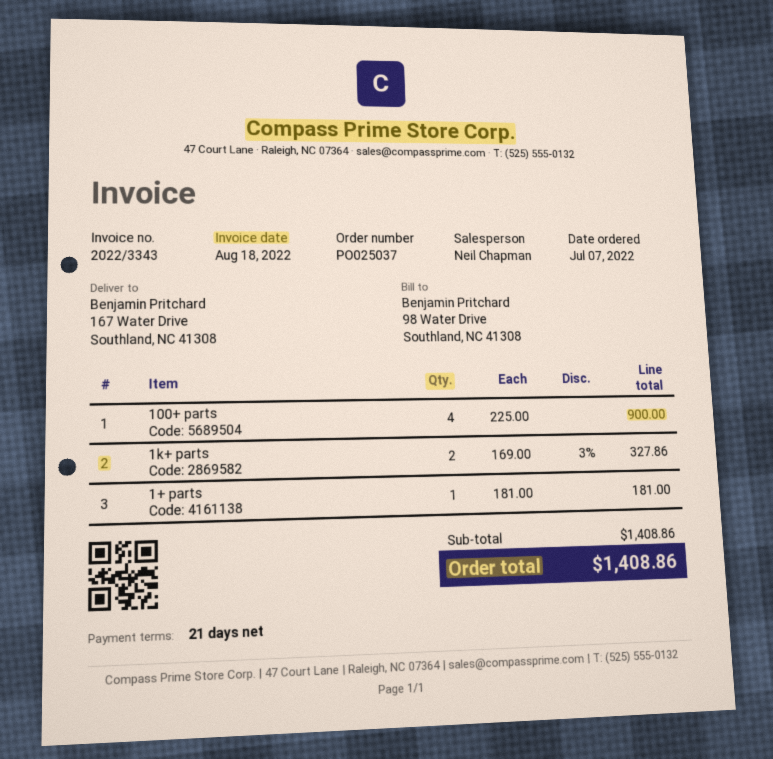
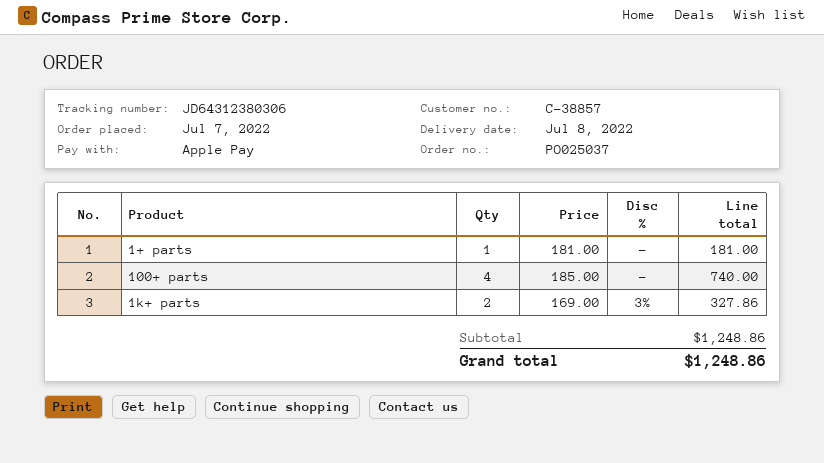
100+ parts: 4 x 225.00 = 900.00 -> 4 x 185.00 = 740.00
subtotal: 1408.86 -> 1248.86
total: 1408.86 -> 1248.86

